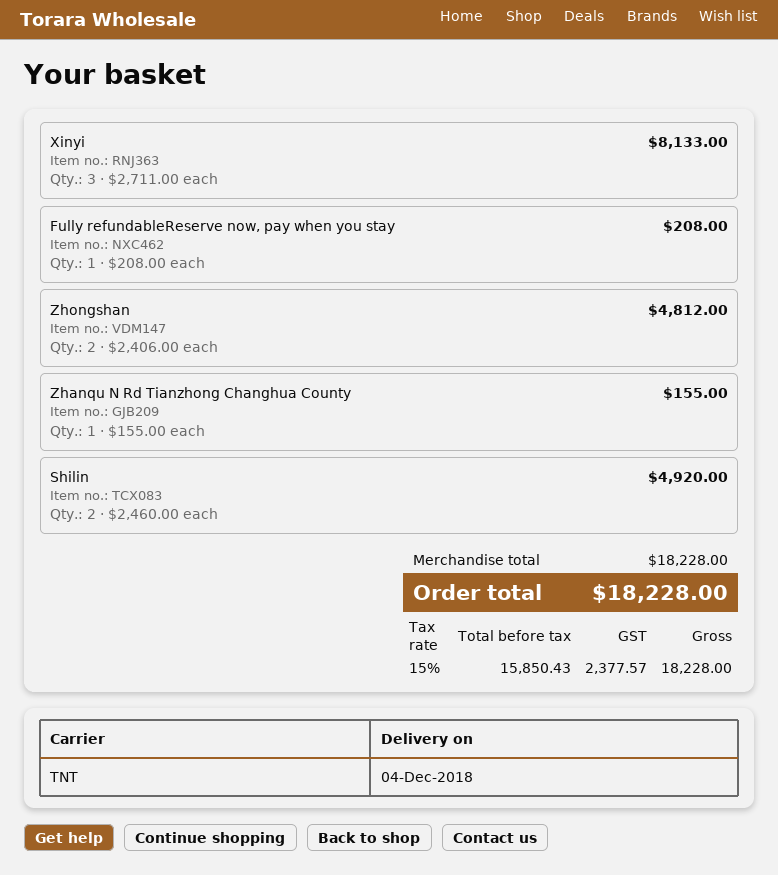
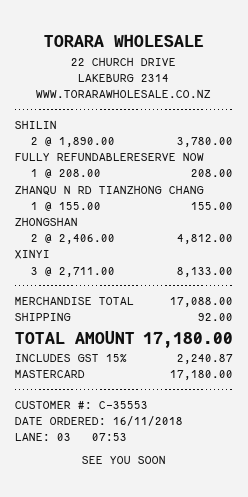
Shilin: 2 x 2460.00 = 4920.00 -> 2 x 1890.00 = 3780.00
subtotal: 18228.00 -> 17088.00
shipping: none -> 92.00
tax: 15% = 2377.57 -> 15% = 2240.87
total: 18228.00 -> 17180.00

